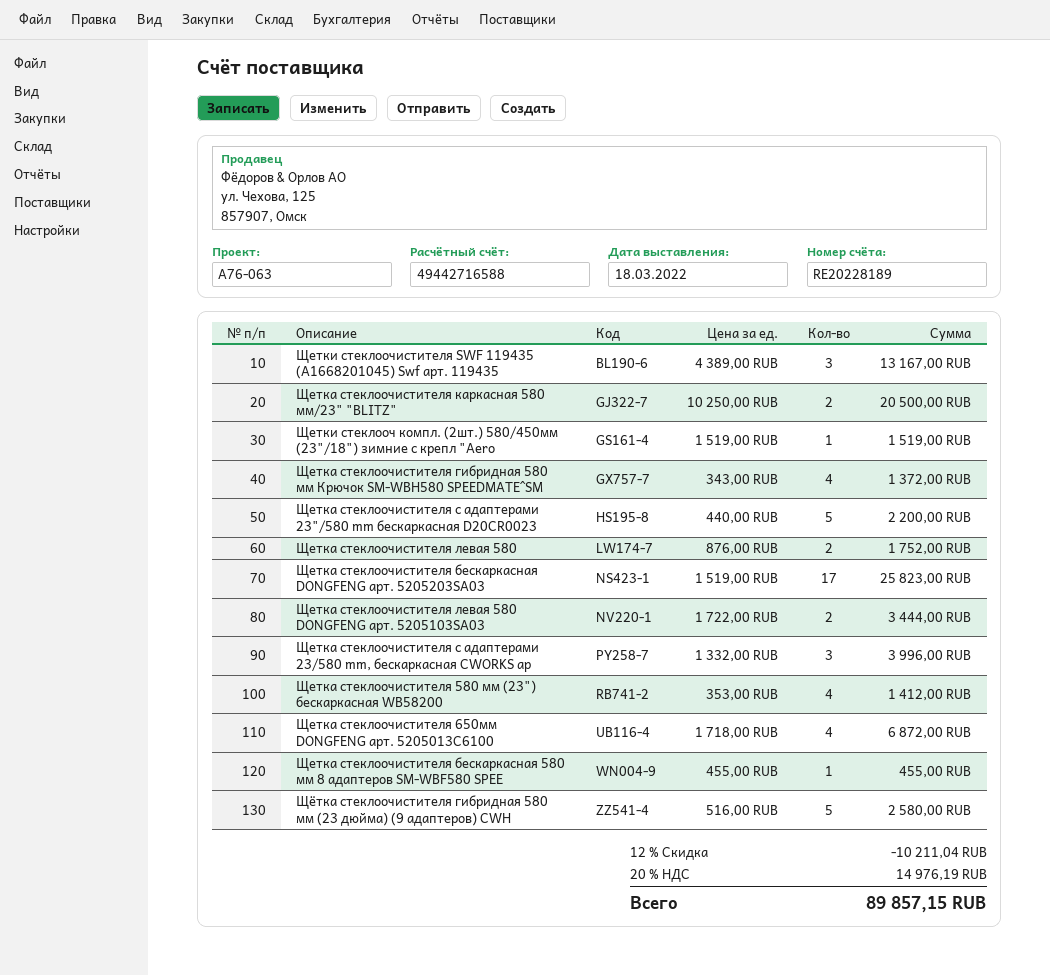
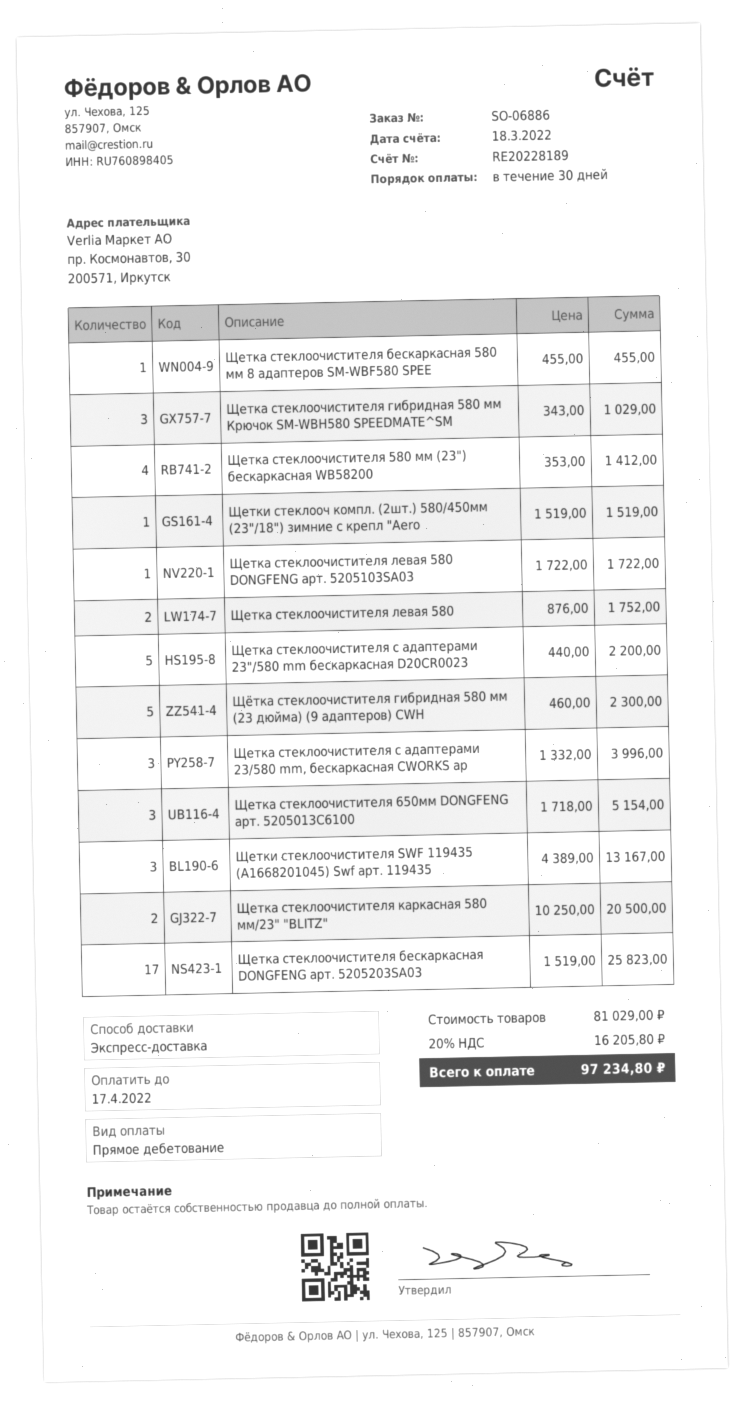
Щетка стеклоочистителя гибридная 580 мм Крючок SM-WBH580 SPEEDMATE^SM: 4 x 343.00 = 1372.00 -> 3 x 343.00 = 1029.00
Щетка стеклоочистителя левая 580 DONGFENG арт. 5205103SA03: 2 x 1722.00 = 3444.00 -> 1 x 1722.00 = 1722.00
Щетка стеклоочистителя 650мм DONGFENG арт. 5205013C6100: 4 x 1718.00 = 6872.00 -> 3 x 1718.00 = 5154.00
Щётка стеклоочистителя гибридная 580 мм (23 дюйма) (9 адаптеров) CWH: 5 x 516.00 = 2580.00 -> 5 x 460.00 = 2300.00
discount: 12% = 10211.04 -> none
tax: 20% = 14976.19 -> 20% = 16205.80
total: 89857.15 -> 97234.80

